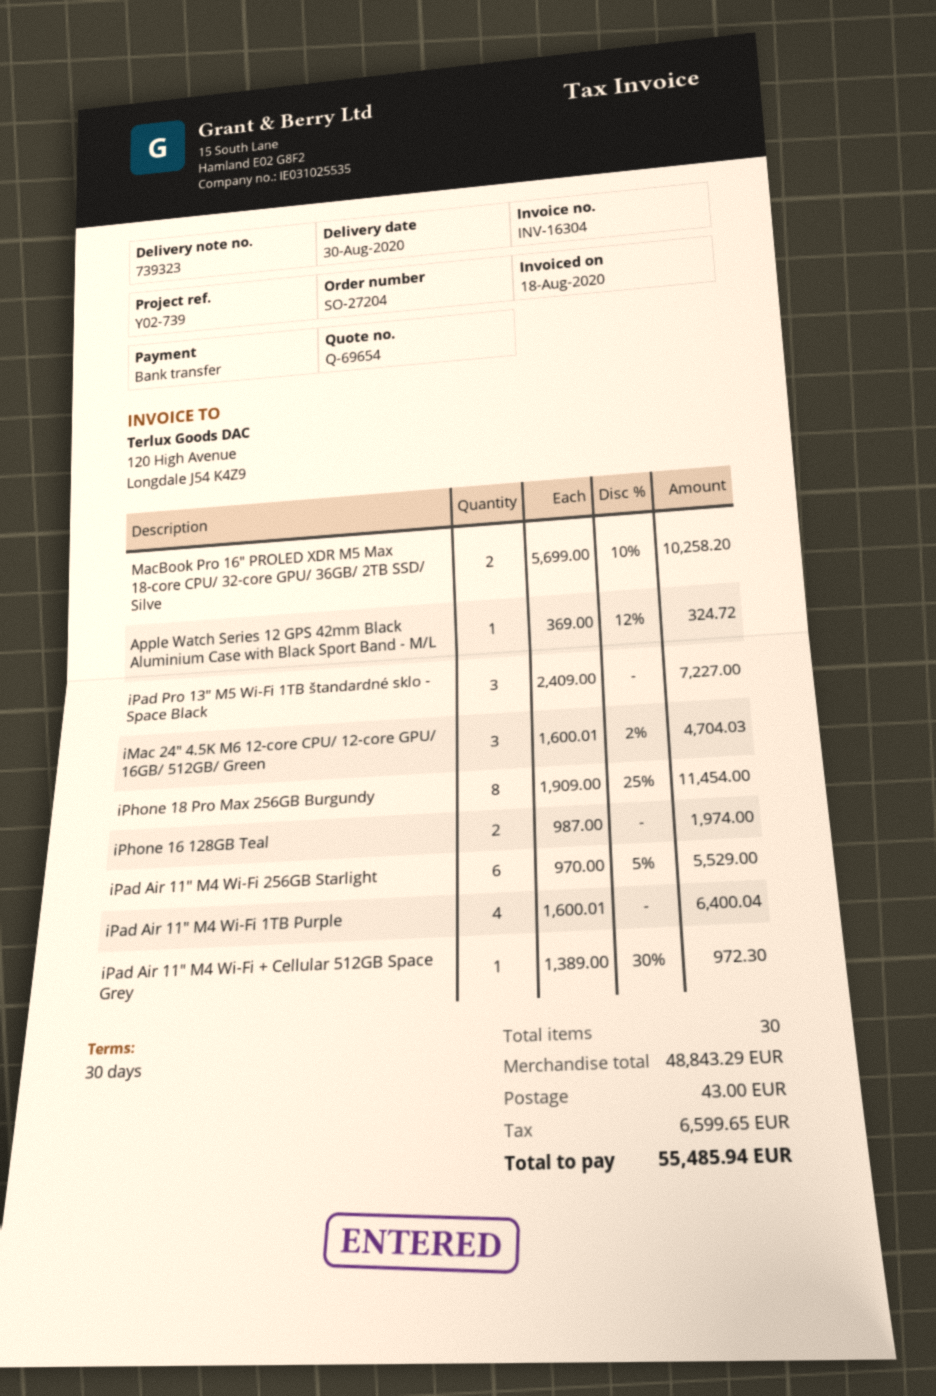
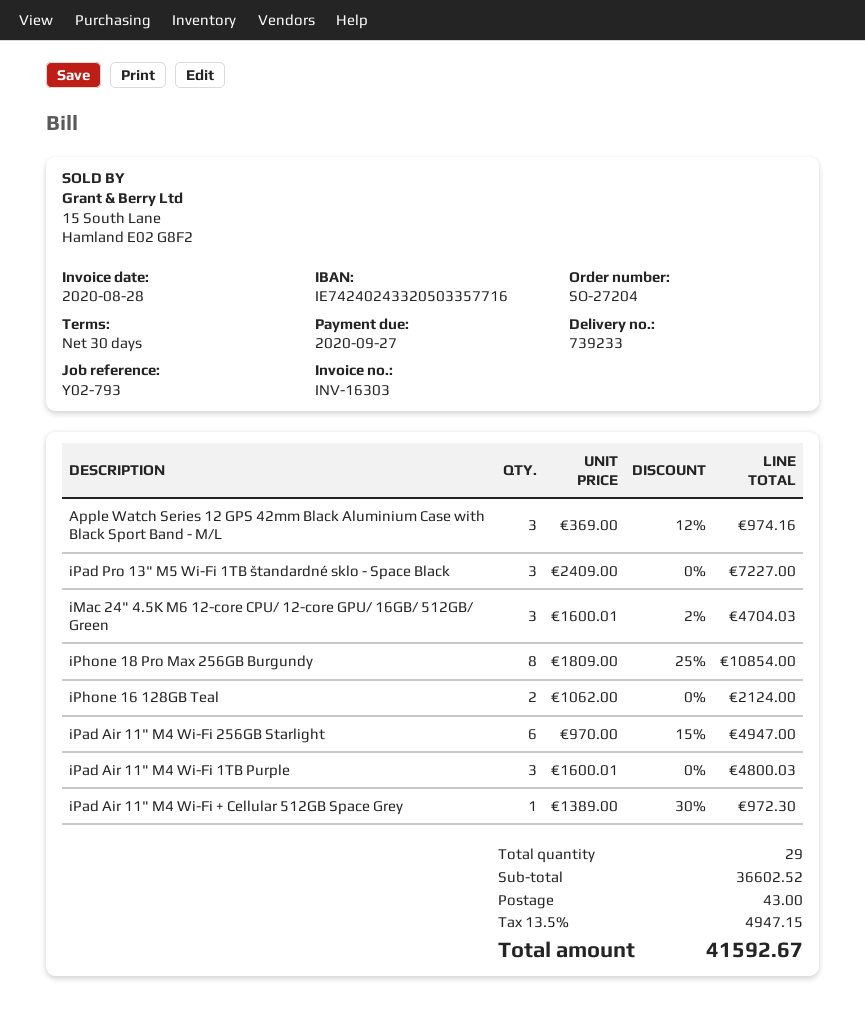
delivery note number: 739323 -> 739233
invoice number: INV-16304 -> INV-16303
invoice date: 2020-08-18 -> 2020-08-28
reference: Y02-739 -> Y02-793
MacBook Pro 16" PROLED XDR M5 Max 18-core CPU/ 32-core GPU/ 36GB/ 2TB SSD/ Silve: 2 x 5699.00 - 10% = 10258.20 -> none
Apple Watch Series 12 GPS 42mm Black Aluminium Case with Black Sport Band - M/L: 1 x 369.00 - 12% = 324.72 -> 3 x 369.00 - 12% = 974.16
iPhone 18 Pro Max 256GB Burgundy: 8 x 1909.00 - 25% = 11454.00 -> 8 x 1809.00 - 25% = 10854.00
iPhone 16 128GB Teal: 2 x 987.00 = 1974.00 -> 2 x 1062.00 = 2124.00
iPad Air 11" M4 Wi-Fi 256GB Starlight: 6 x 970.00 - 5% = 5529.00 -> 6 x 970.00 - 15% = 4947.00
iPad Air 11" M4 Wi-Fi 1TB Purple: 4 x 1600.01 = 6400.04 -> 3 x 1600.01 = 4800.03
total quantity: 30 -> 29
subtotal: 48843.29 -> 36602.52
tax: 6599.65 -> 4947.15
total: 55485.94 -> 41592.67

